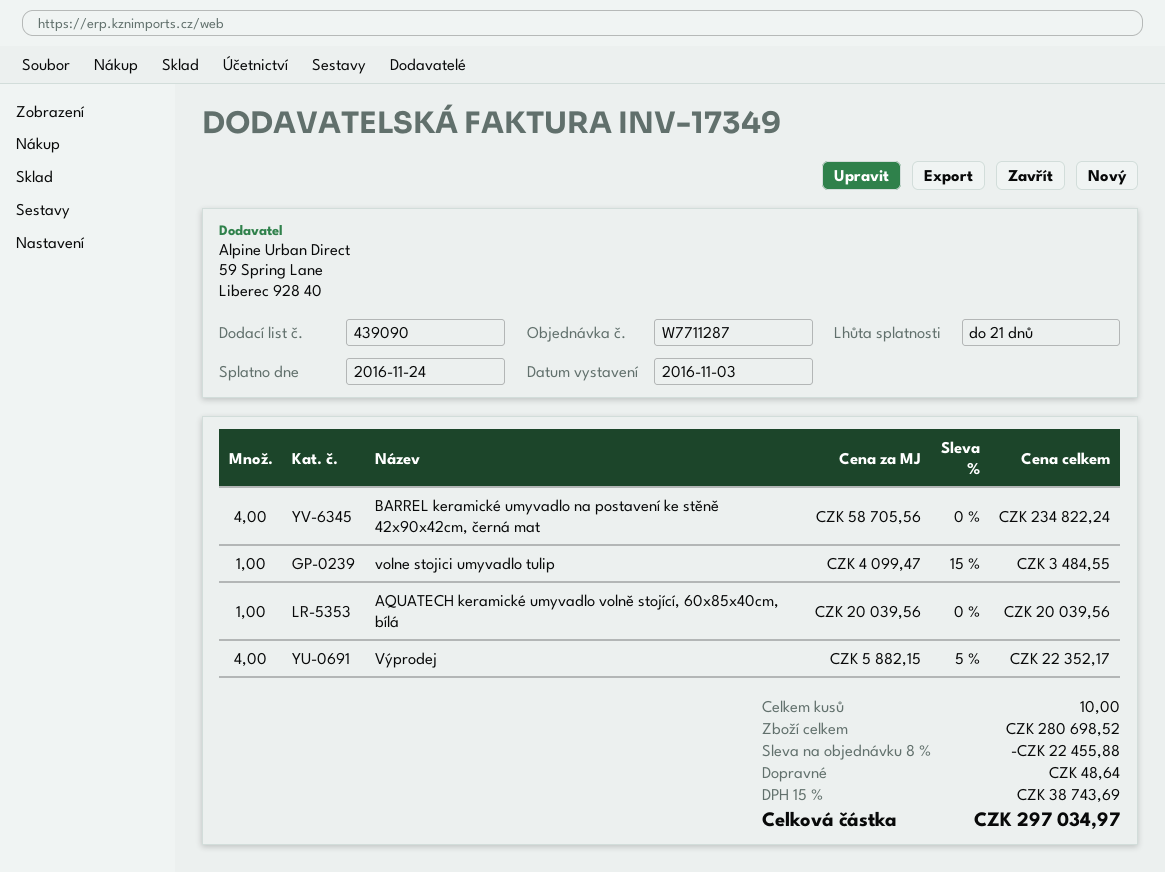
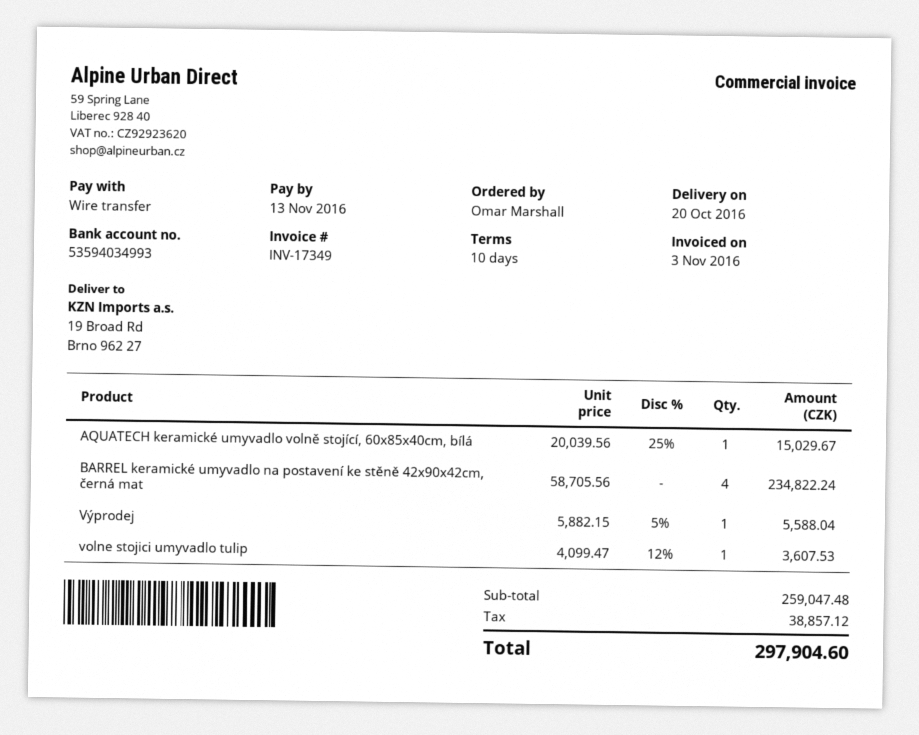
payment terms: 21 days -> 10 days
due date: 2016-11-24 -> 2016-11-13
volne stojici umyvadlo tulip: 1 x 4099.47 - 15% = 3484.55 -> 1 x 4099.47 - 12% = 3607.53
AQUATECH keramické umyvadlo volně stojící, 60x85x40cm, bílá: 1 x 20039.56 = 20039.56 -> 1 x 20039.56 - 25% = 15029.67
Výprodej: 4 x 5882.15 - 5% = 22352.17 -> 1 x 5882.15 - 5% = 5588.04
subtotal: 280698.52 -> 259047.48
discount: 8% = 22455.88 -> none
shipping: 48.64 -> none
tax: 38743.69 -> 38857.12
total: 297034.97 -> 297904.60

